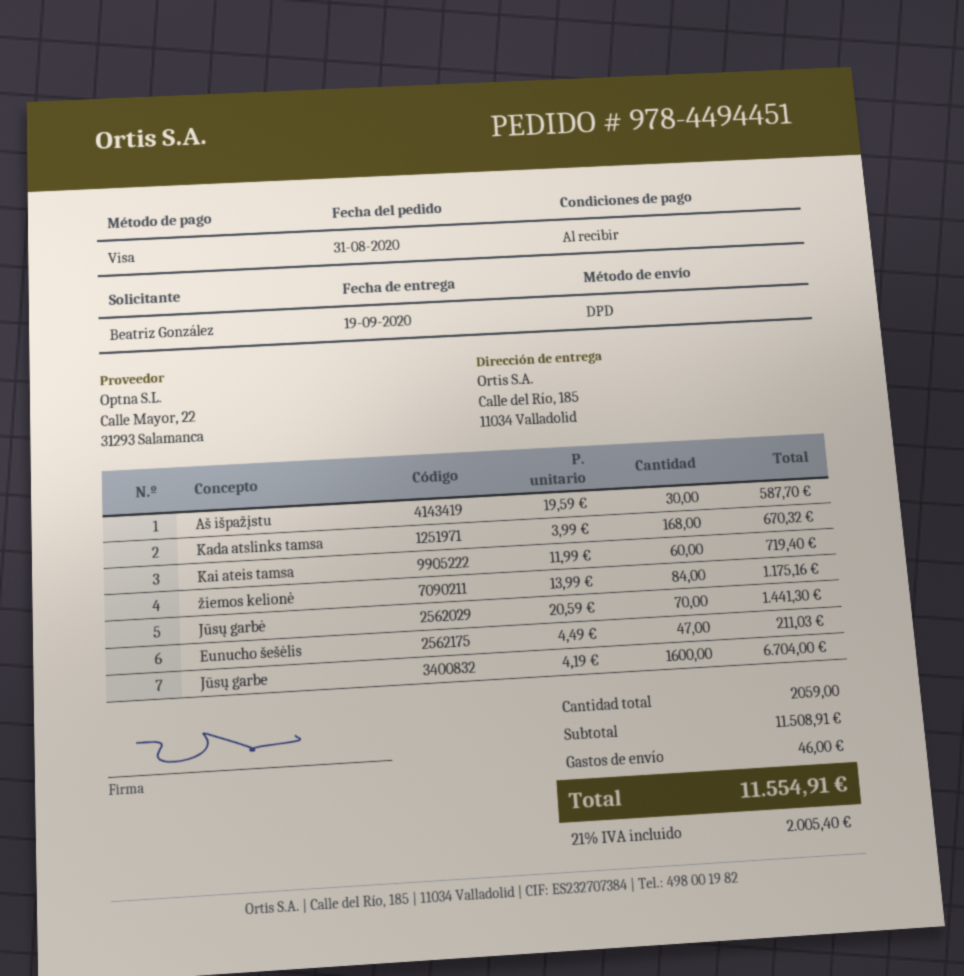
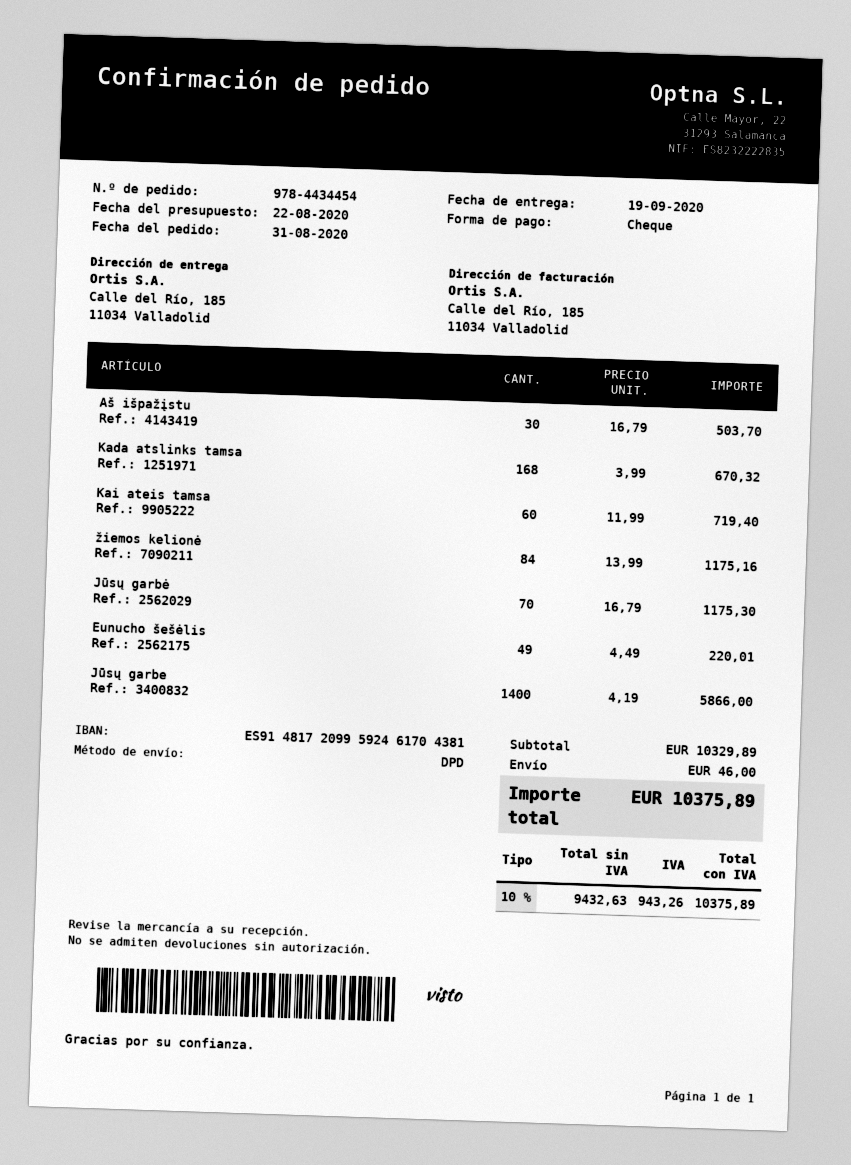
order number: 978-4494451 -> 978-4434454
payment method: Visa -> cheque
Aš išpažįstu: 30 x 19.59 = 587.70 -> 30 x 16.79 = 503.70
Jūsų garbė: 70 x 20.59 = 1441.30 -> 70 x 16.79 = 1175.30
Eunucho šešėlis: 47 x 4.49 = 211.03 -> 49 x 4.49 = 220.01
Jūsų garbe: 1600 x 4.19 = 6704.00 -> 1400 x 4.19 = 5866.00
subtotal: 11508.91 -> 10329.89
tax: 21% = 2005.40 -> 10% = 943.26
total: 11554.91 -> 10375.89

